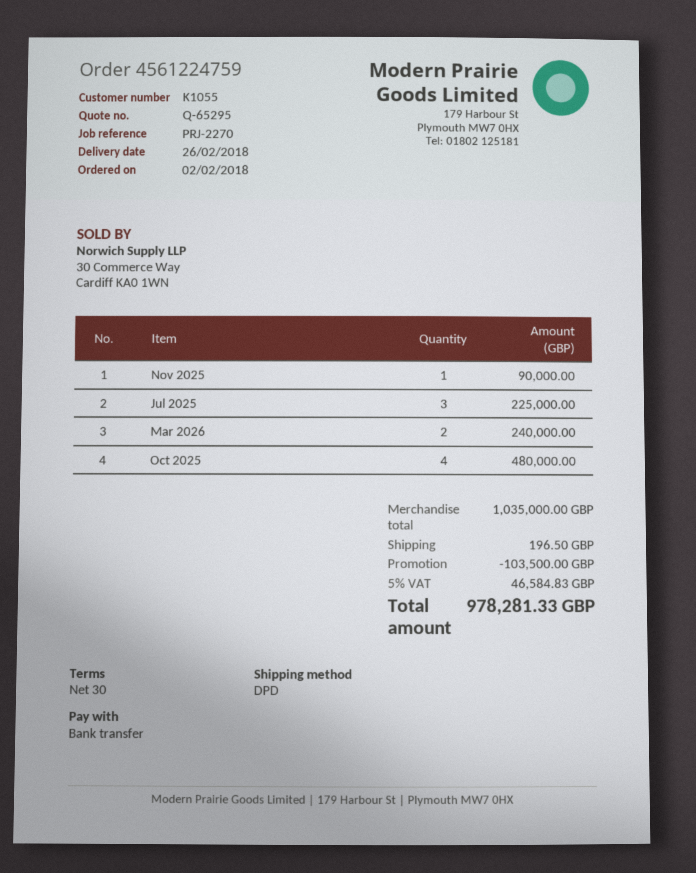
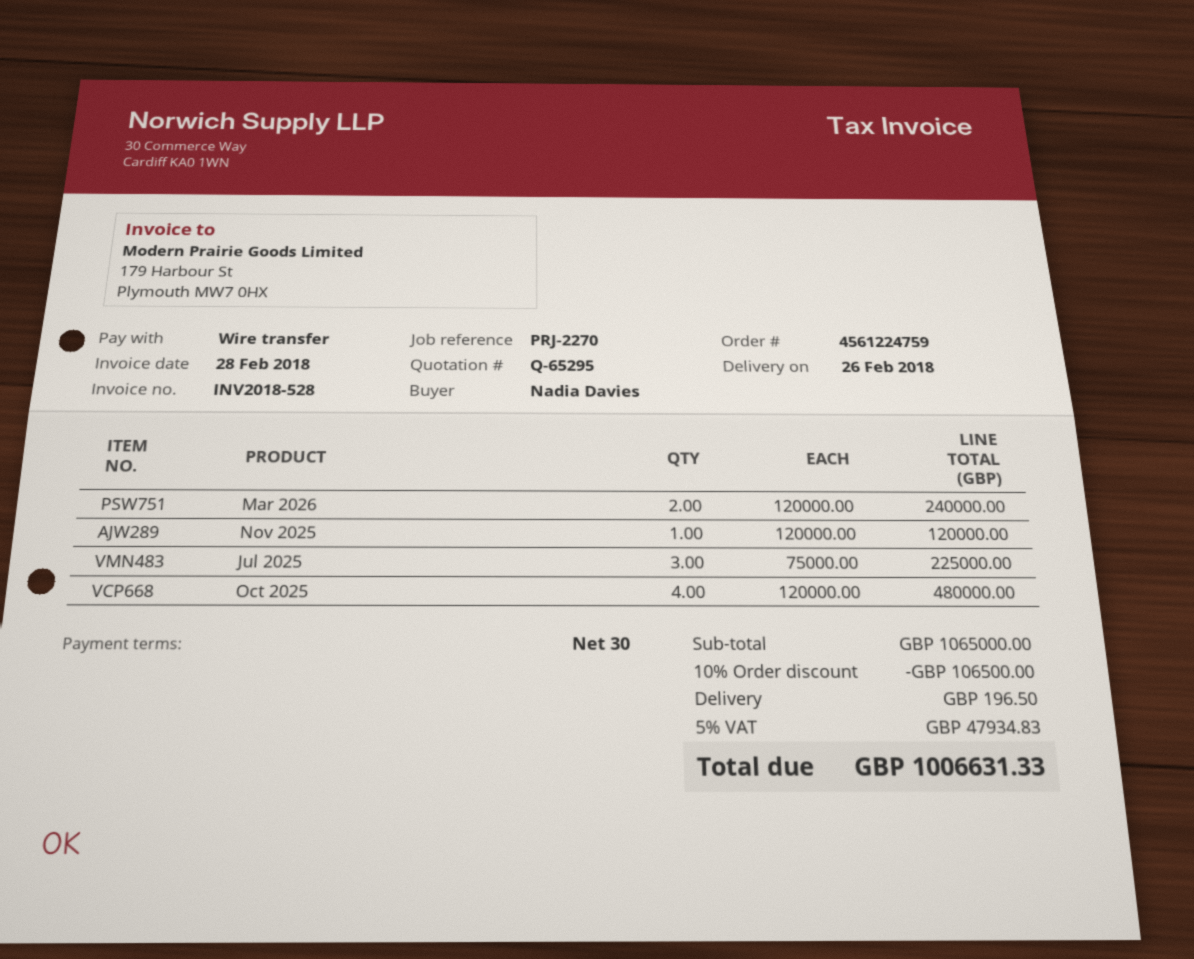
Nov 2025: 1 for 90000.00 -> 1 for 120000.00
subtotal: 1035000.00 -> 1065000.00
discount: 103500.00 -> 106500.00
tax: 5% = 46584.83 -> 5% = 47934.83
total: 978281.33 -> 1006631.33

